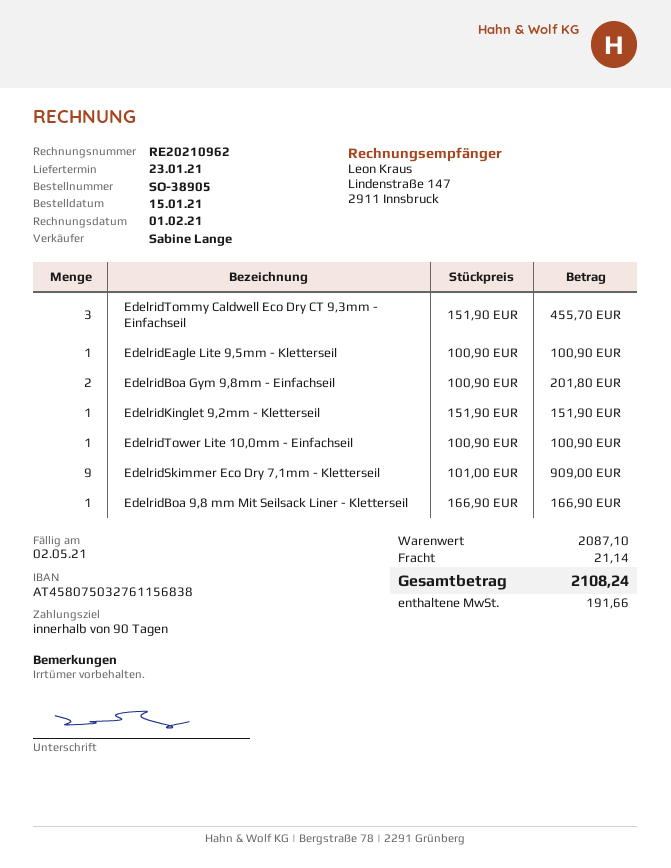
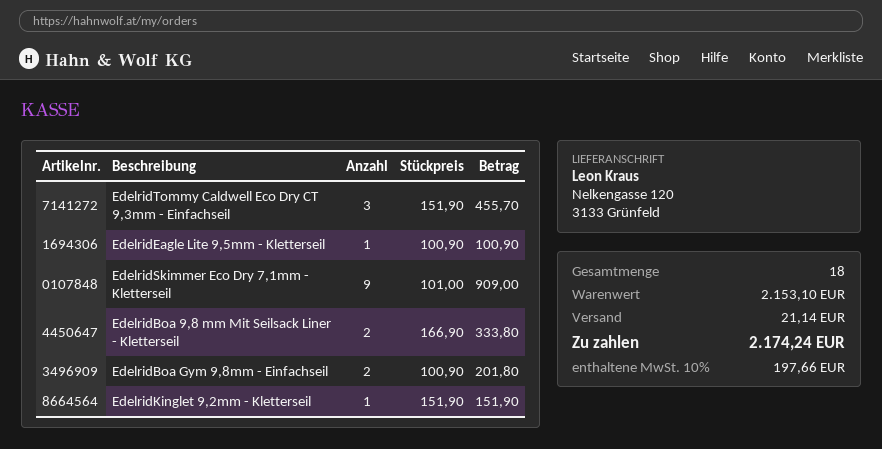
EdelridTower Lite 10,0mm - Einfachseil: 1 x 100.90 = 100.90 -> none
EdelridBoa 9,8 mm Mit Seilsack Liner - Kletterseil: 1 x 166.90 = 166.90 -> 2 x 166.90 = 333.80
subtotal: 2087.10 -> 2153.10
tax: 191.66 -> 197.66
total: 2108.24 -> 2174.24

